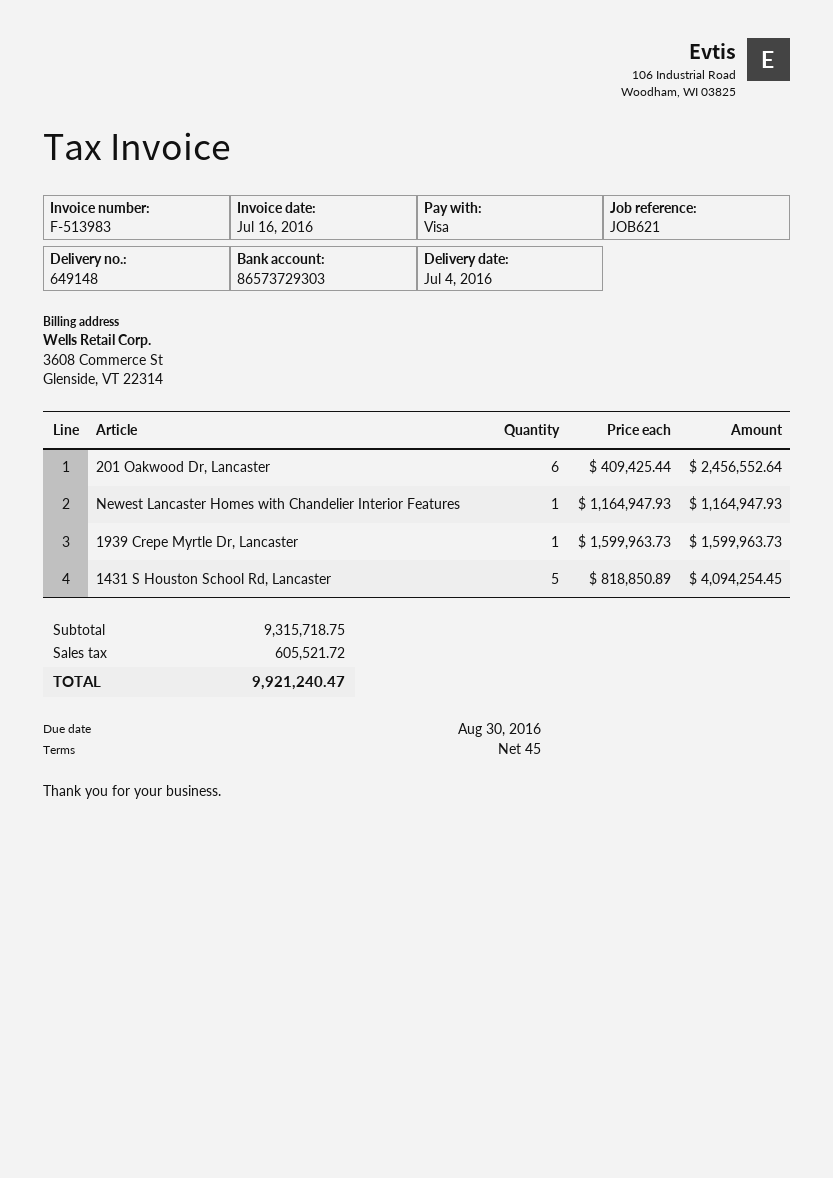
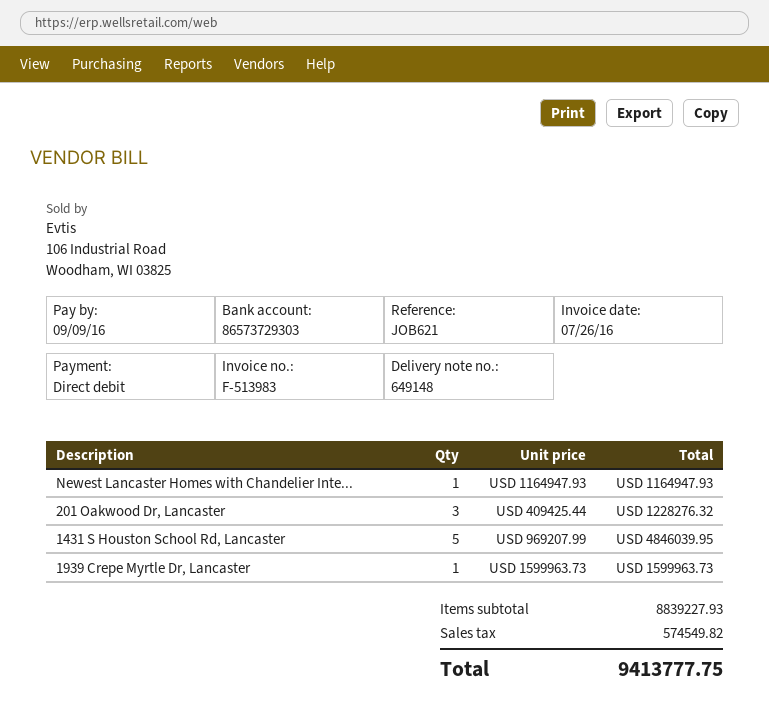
invoice date: 2016-07-16 -> 2016-07-26
due date: 2016-08-30 -> 2016-09-09
payment method: Visa -> direct debit
201 Oakwood Dr, Lancaster: 6 x 409425.44 = 2456552.64 -> 3 x 409425.44 = 1228276.32
1431 S Houston School Rd, Lancaster: 5 x 818850.89 = 4094254.45 -> 5 x 969207.99 = 4846039.95
subtotal: 9315718.75 -> 8839227.93
tax: 605521.72 -> 574549.82
total: 9921240.47 -> 9413777.75

